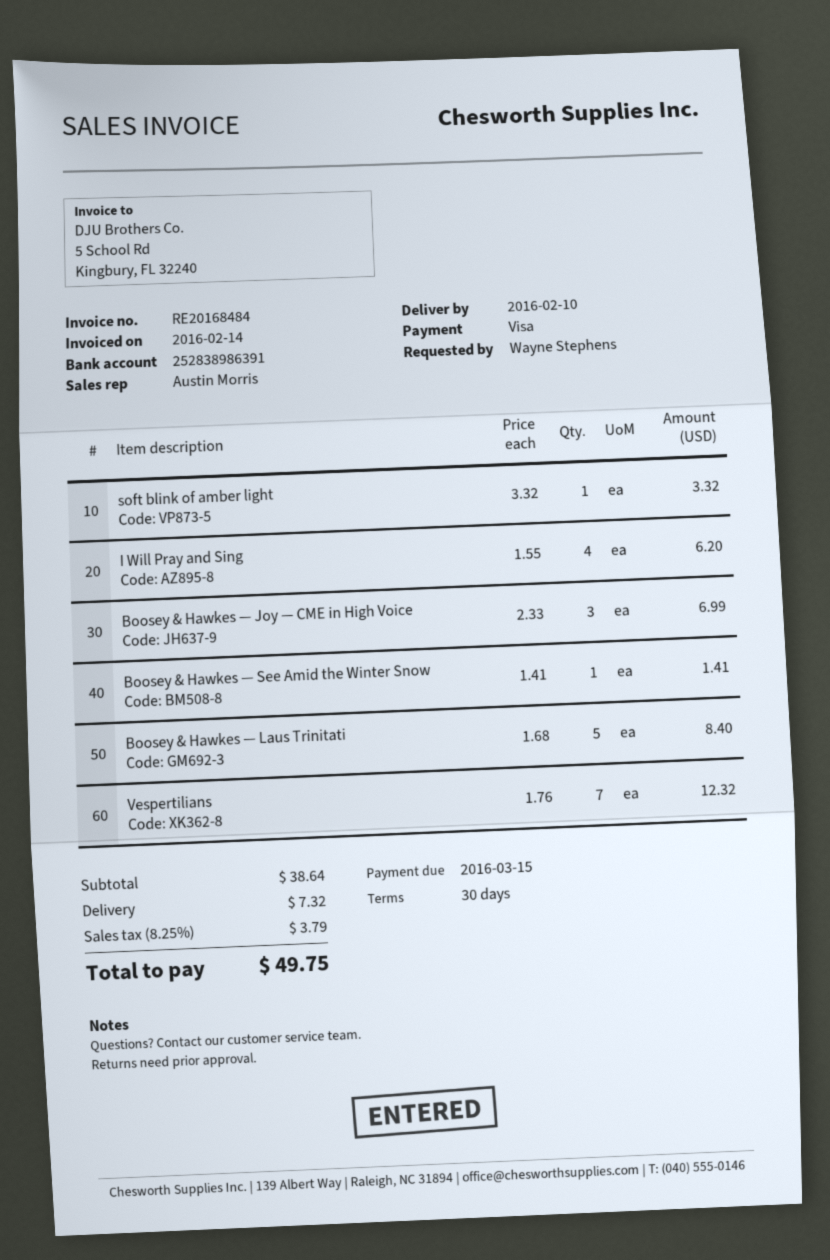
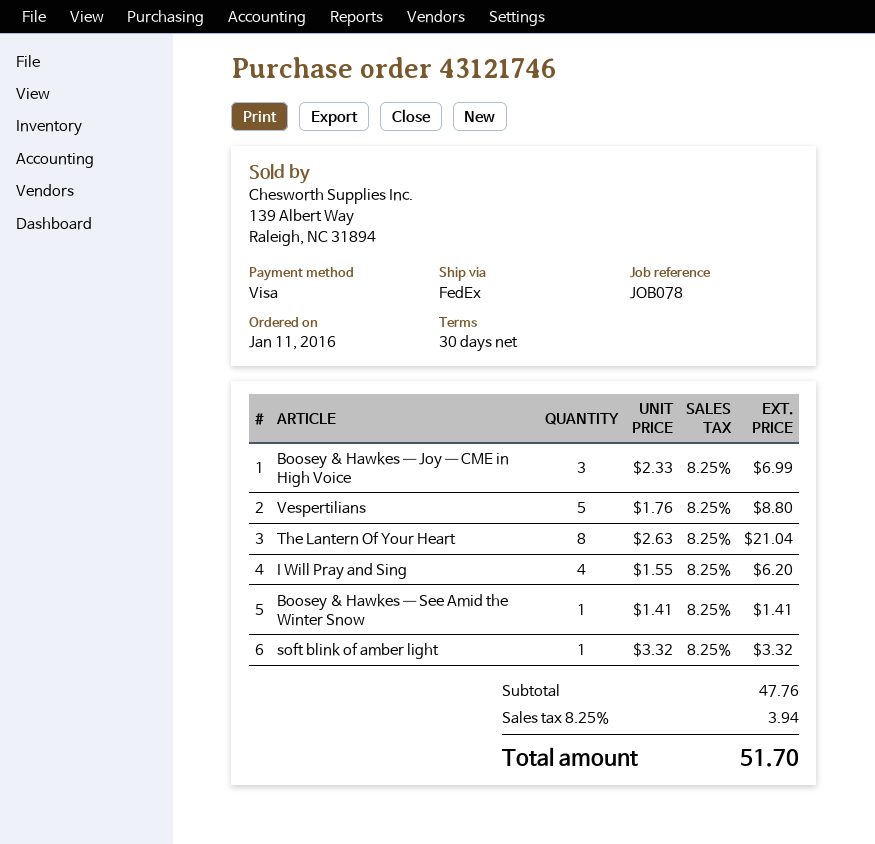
Boosey & Hawkes — Laus Trinitati: 5 x 1.68 = 8.40 -> none
Vespertilians: 7 x 1.76 = 12.32 -> 5 x 1.76 = 8.80
The Lantern Of Your Heart: none -> 8 x 2.63 = 21.04
subtotal: 38.64 -> 47.76
shipping: 7.32 -> none
tax: 8.25% = 3.79 -> 8.25% = 3.94
total: 49.75 -> 51.70

